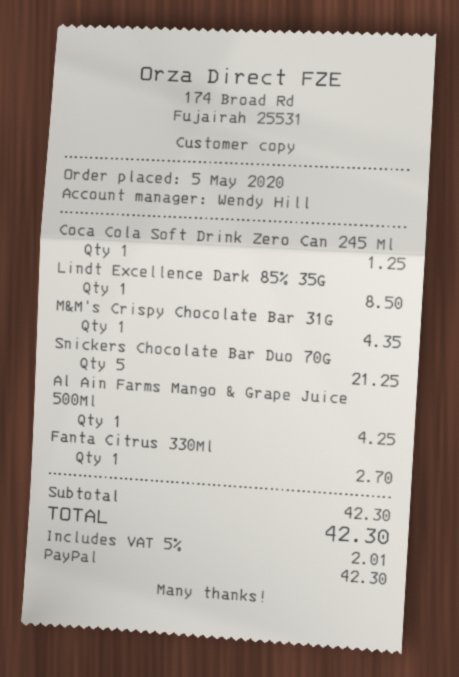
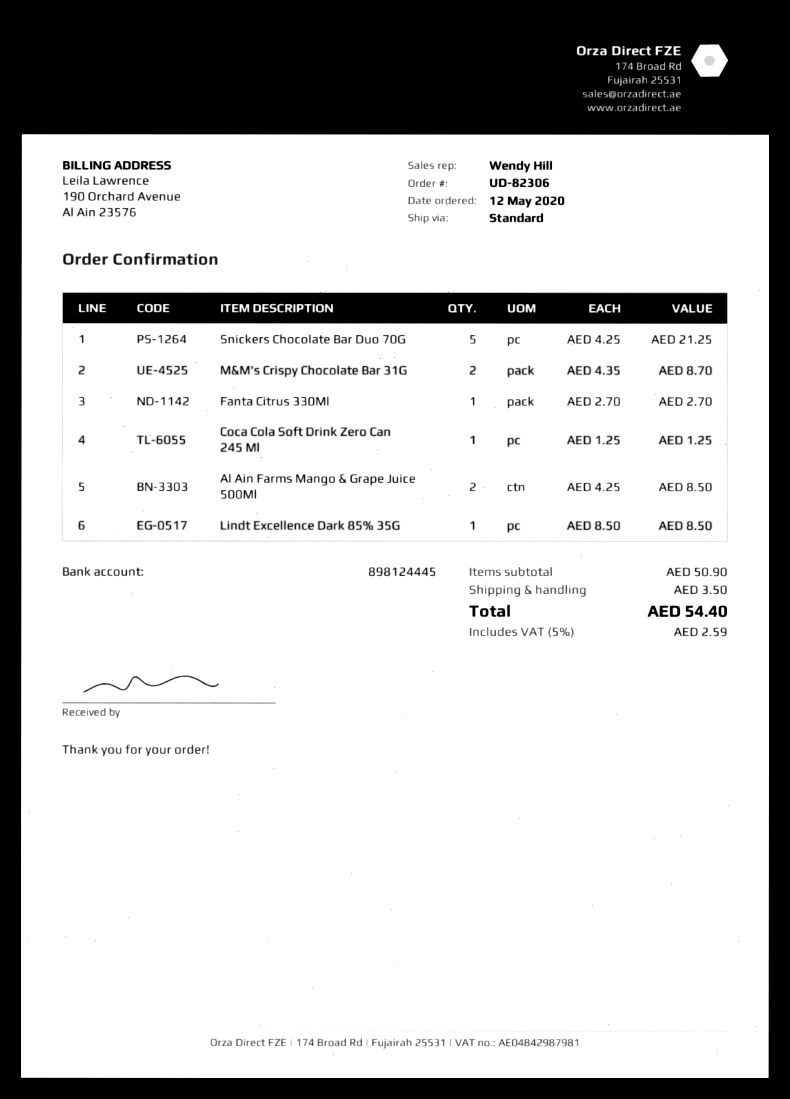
order date: 2020-05-05 -> 2020-05-12
M&M's Crispy Chocolate Bar 31G: 1 for 4.35 -> 2 for 8.70
Al Ain Farms Mango & Grape Juice 500Ml: 1 for 4.25 -> 2 for 8.50
subtotal: 42.30 -> 50.90
shipping: none -> 3.50
tax: 5% = 2.01 -> 5% = 2.59
total: 42.30 -> 54.40

